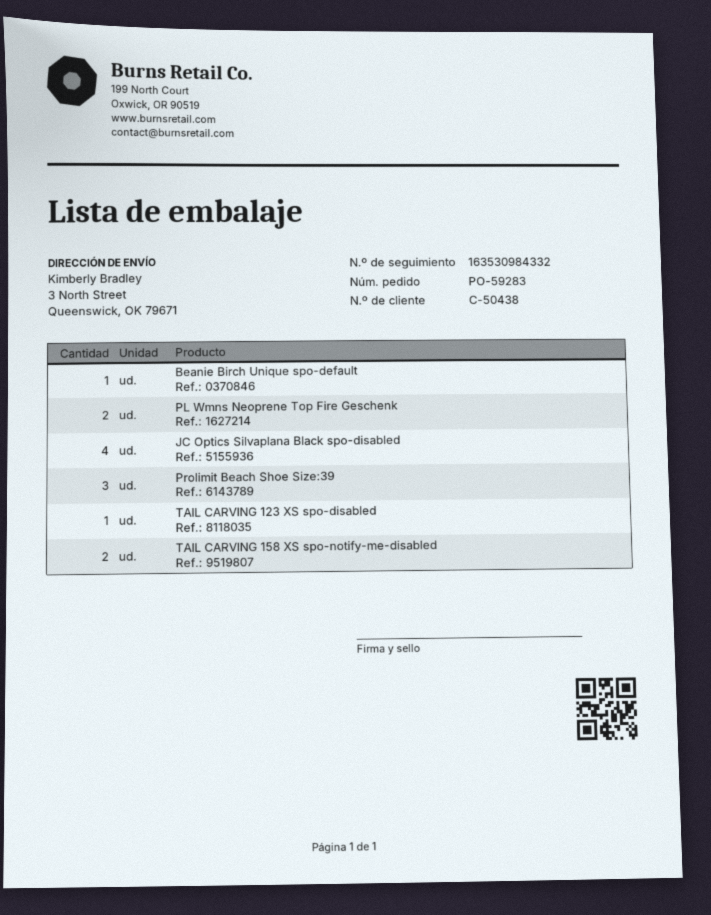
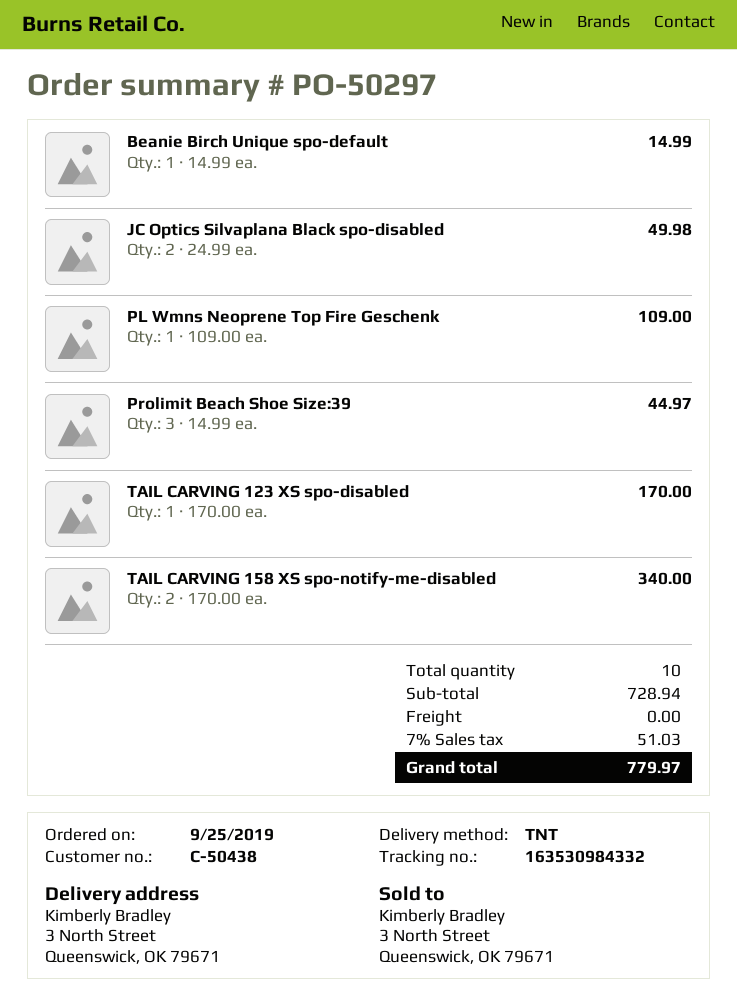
order number: PO-59283 -> PO-50297
PL Wmns Neoprene Top Fire Geschenk: 2 -> 1
JC Optics Silvaplana Black spo-disabled: 4 -> 2

